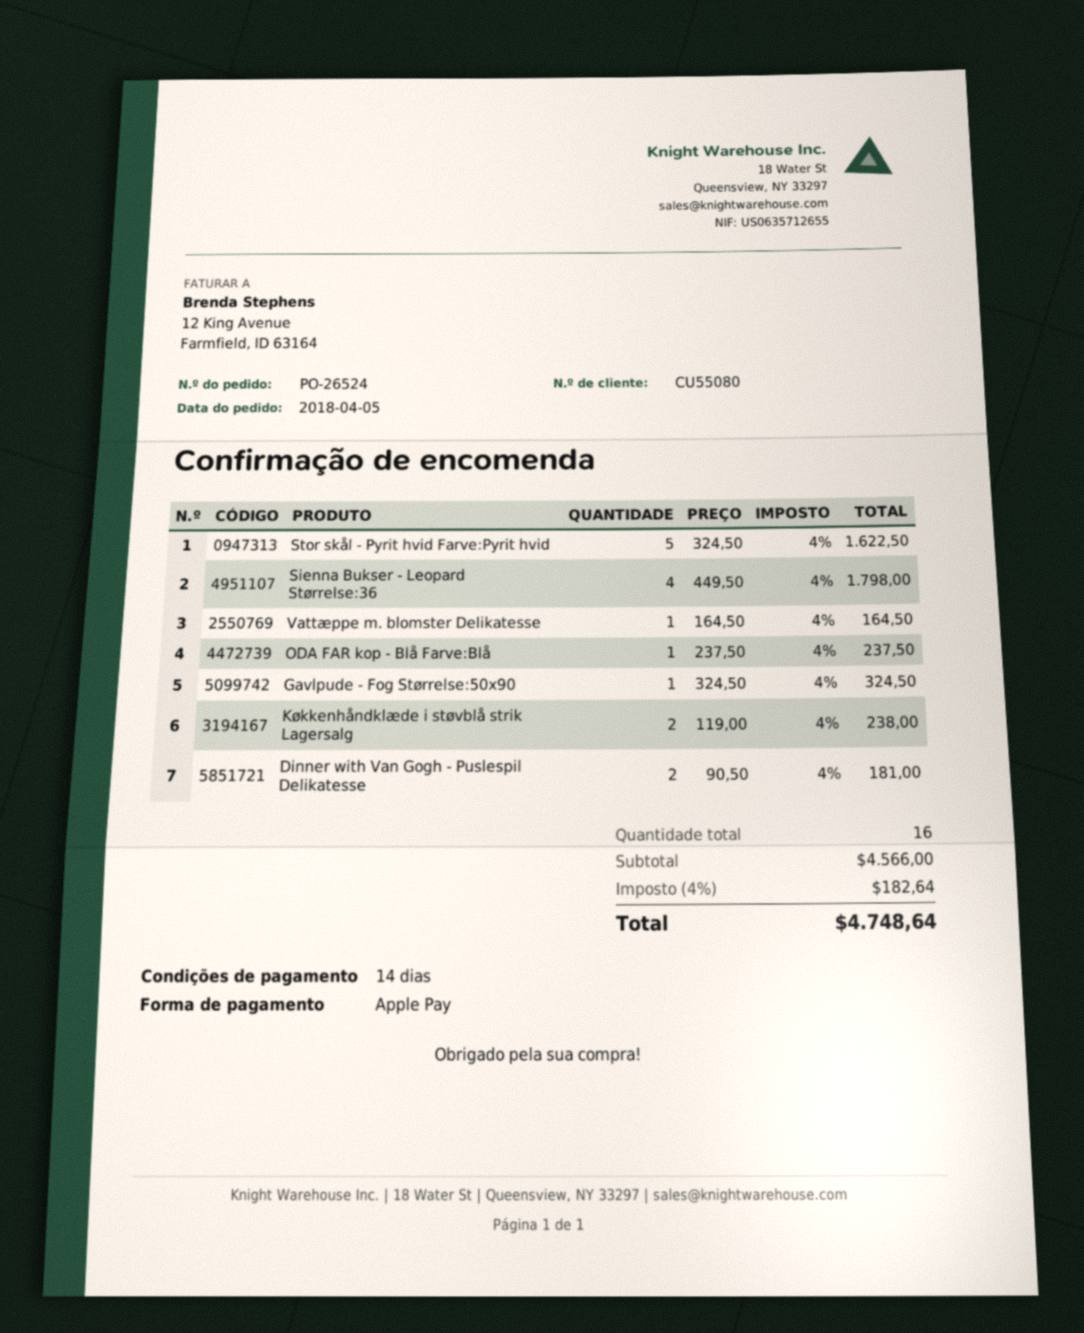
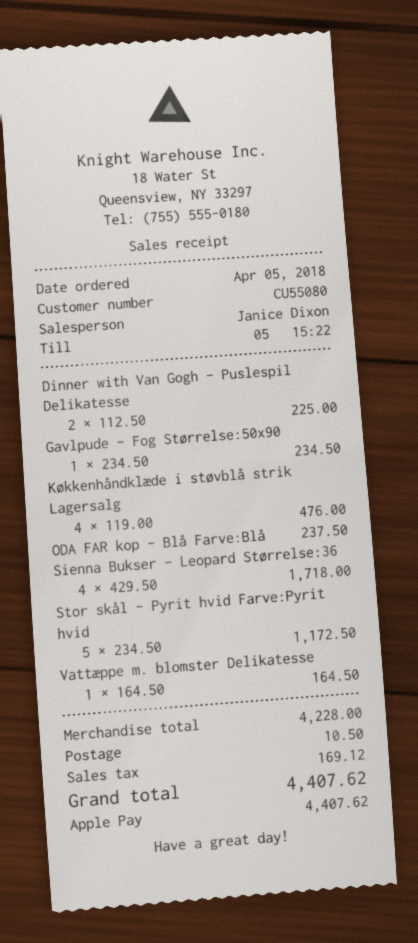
Stor skål - Pyrit hvid Farve:Pyrit hvid: 5 x 324.50 = 1622.50 -> 5 x 234.50 = 1172.50
Sienna Bukser - Leopard Størrelse:36: 4 x 449.50 = 1798.00 -> 4 x 429.50 = 1718.00
Gavlpude - Fog Størrelse:50x90: 1 x 324.50 = 324.50 -> 1 x 234.50 = 234.50
Køkkenhåndklæde i støvblå strik Lagersalg: 2 x 119.00 = 238.00 -> 4 x 119.00 = 476.00
Dinner with Van Gogh - Puslespil Delikatesse: 2 x 90.50 = 181.00 -> 2 x 112.50 = 225.00
subtotal: 4566.00 -> 4228.00
shipping: none -> 10.50
tax: 182.64 -> 169.12
total: 4748.64 -> 4407.62

